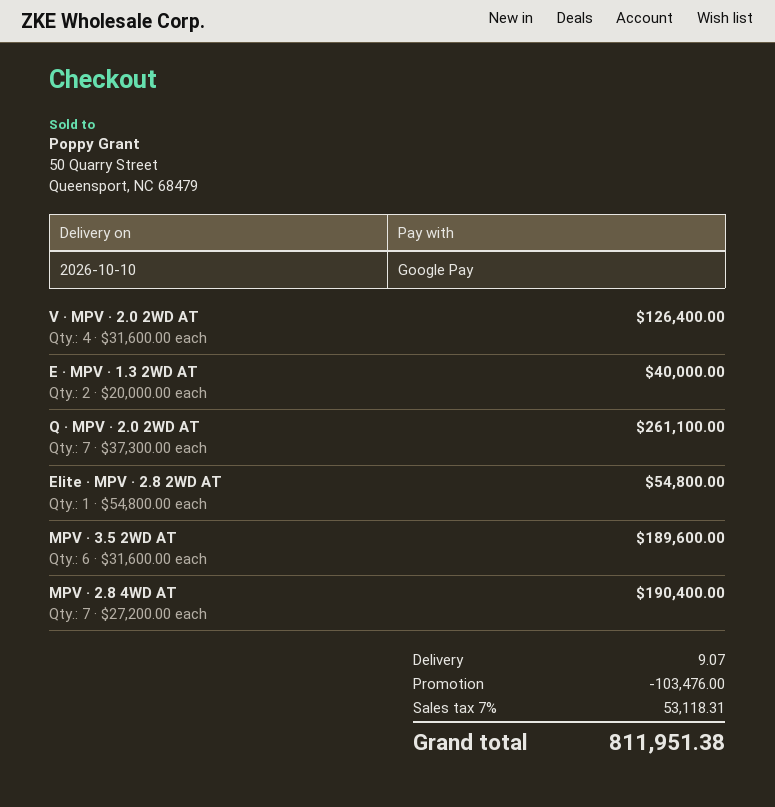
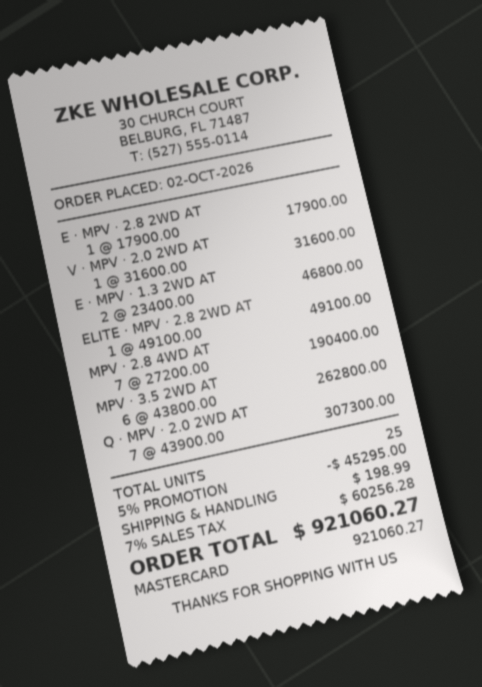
payment method: Google Pay -> Mastercard
V · MPV · 2.0 2WD AT: 4 x 31600.00 = 126400.00 -> 1 x 31600.00 = 31600.00
E · MPV · 1.3 2WD AT: 2 x 20000.00 = 40000.00 -> 2 x 23400.00 = 46800.00
Q · MPV · 2.0 2WD AT: 7 x 37300.00 = 261100.00 -> 7 x 43900.00 = 307300.00
Elite · MPV · 2.8 2WD AT: 1 x 54800.00 = 54800.00 -> 1 x 49100.00 = 49100.00
MPV · 3.5 2WD AT: 6 x 31600.00 = 189600.00 -> 6 x 43800.00 = 262800.00
E · MPV · 2.8 2WD AT: none -> 1 x 17900.00 = 17900.00
discount: 103476.00 -> 45295.00
shipping: 9.07 -> 198.99
tax: 7% = 53118.31 -> 7% = 60256.28
total: 811951.38 -> 921060.27

